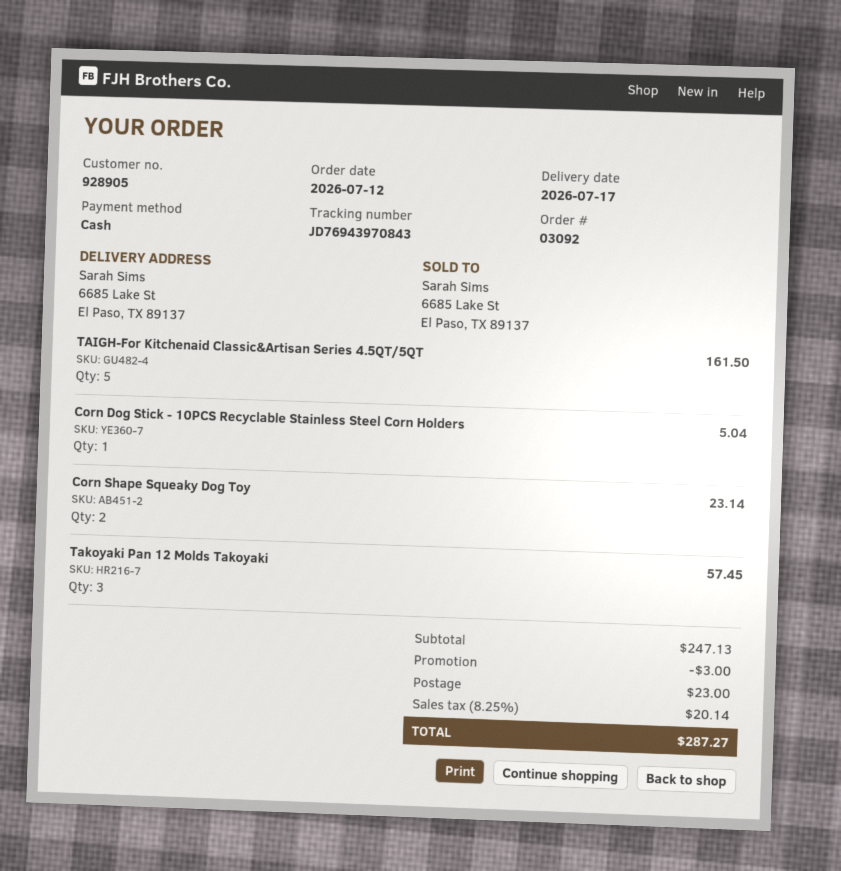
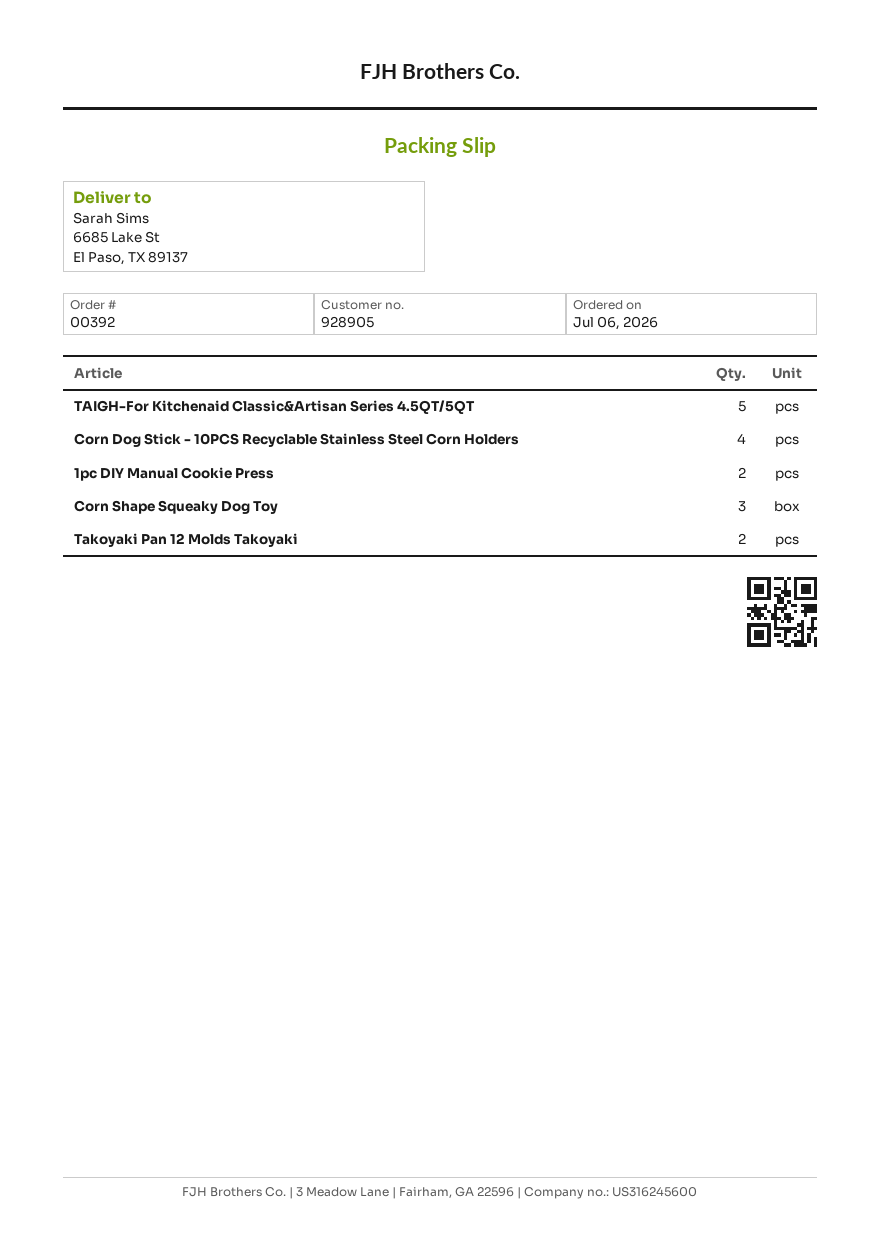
order number: 03092 -> 00392
order date: 2026-07-12 -> 2026-07-06
Corn Dog Stick - 10PCS Recyclable Stainless Steel Corn Holders: 1 -> 4
Corn Shape Squeaky Dog Toy: 2 -> 3
Takoyaki Pan 12 Molds Takoyaki: 3 -> 2
1pc DIY Manual Cookie Press: none -> 2

